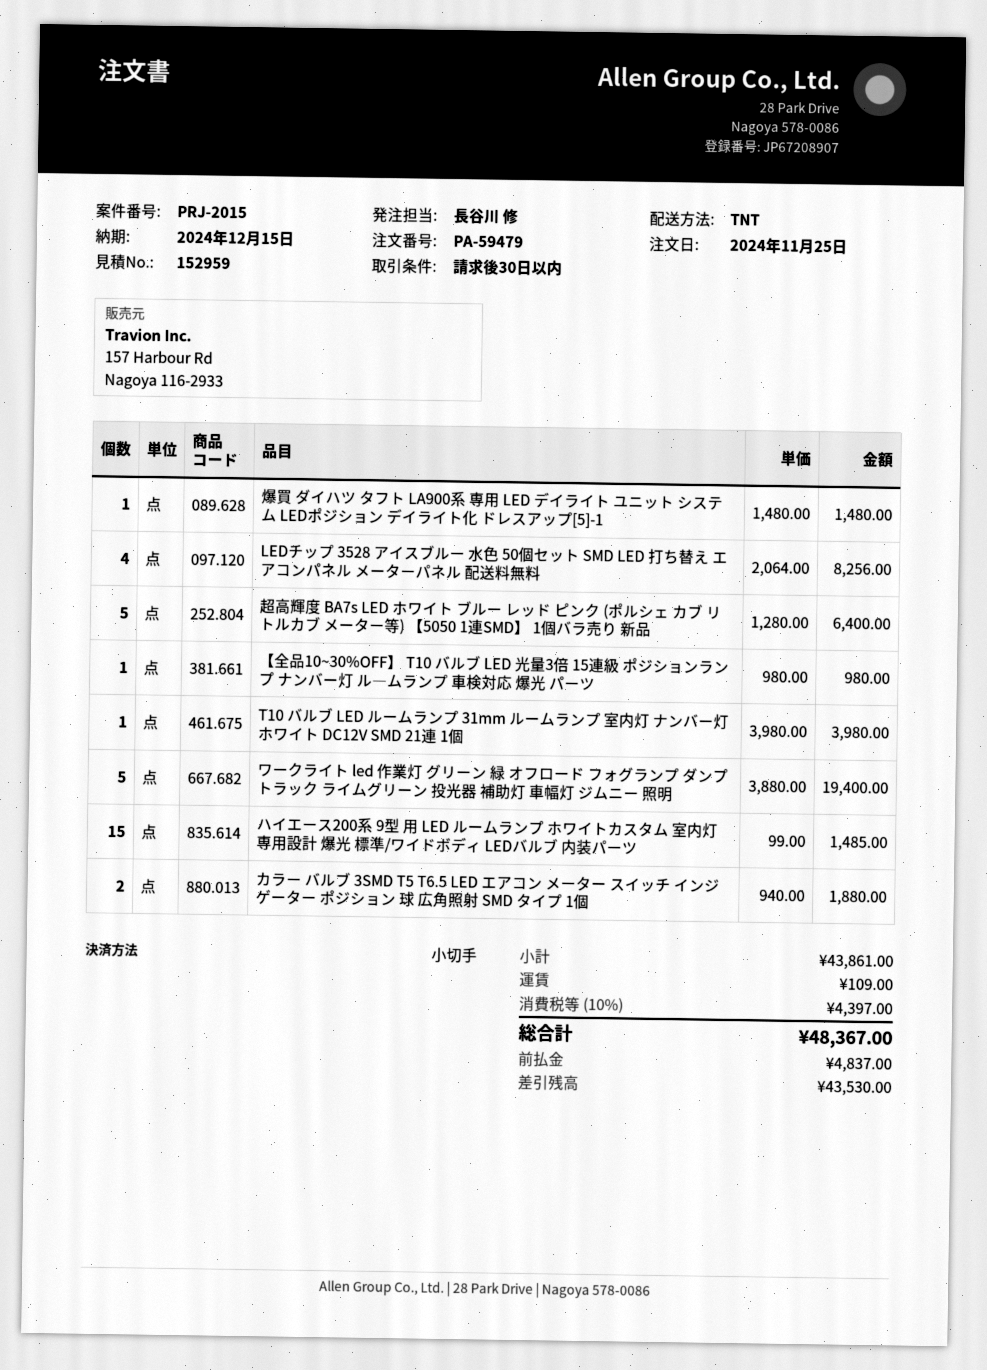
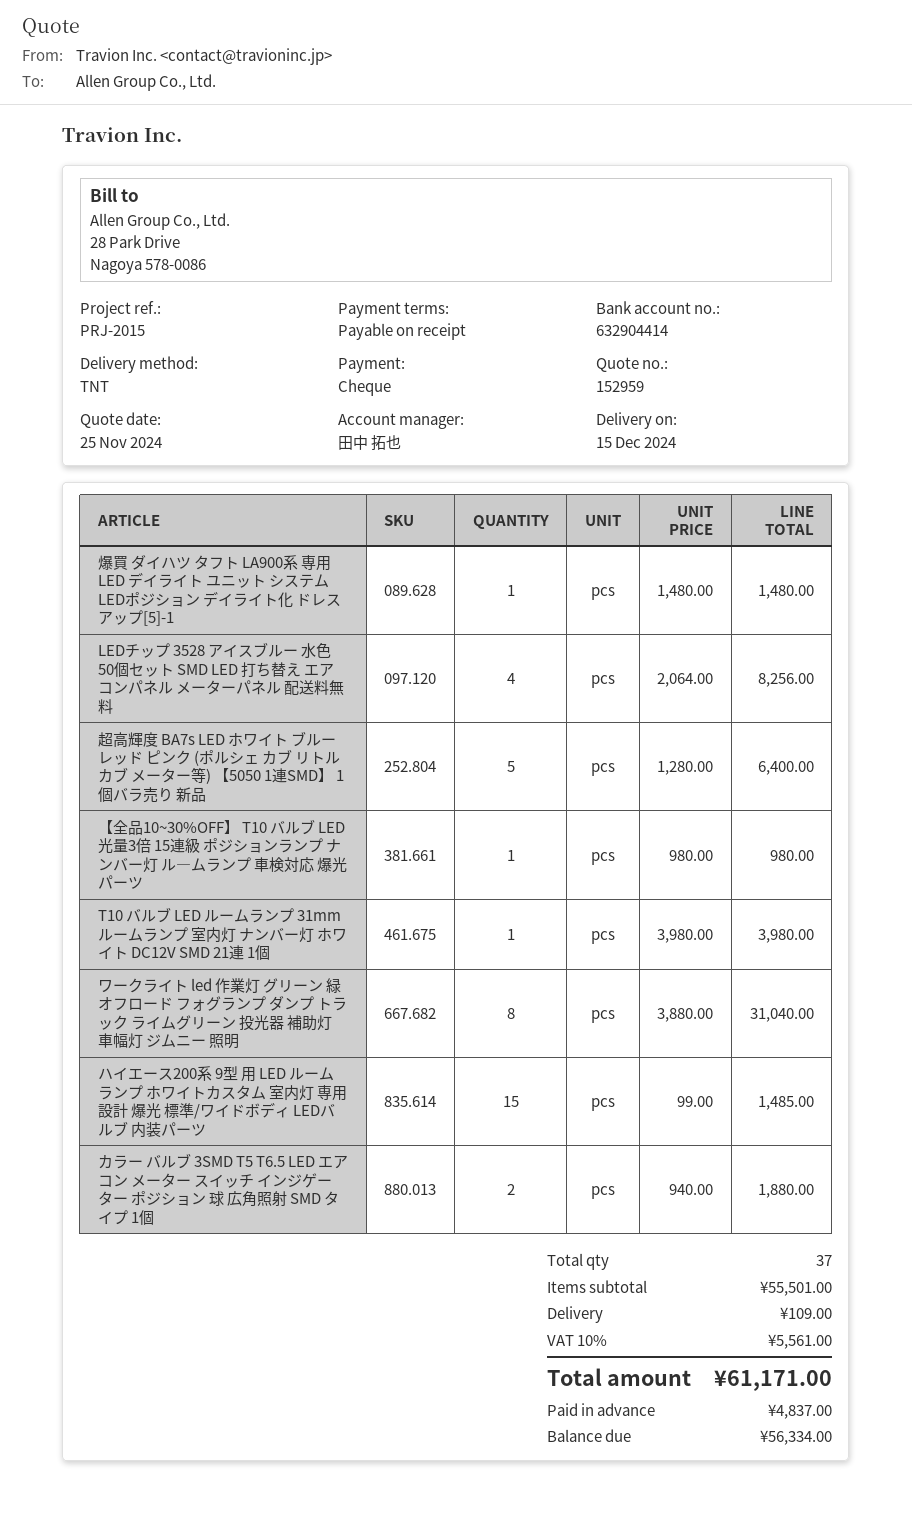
payment terms: 30 days -> on receipt
ワークライト led 作業灯 グリーン 緑 オフロード フォグランプ ダンプ トラック ライムグリーン 投光器 補助灯 車幅灯 ジムニー 照明: 5 x 3880.00 = 19400.00 -> 8 x 3880.00 = 31040.00
subtotal: 43861.00 -> 55501.00
tax: 10% = 4397.00 -> 10% = 5561.00
total: 48367.00 -> 61171.00
balance: 43530.00 -> 56334.00

